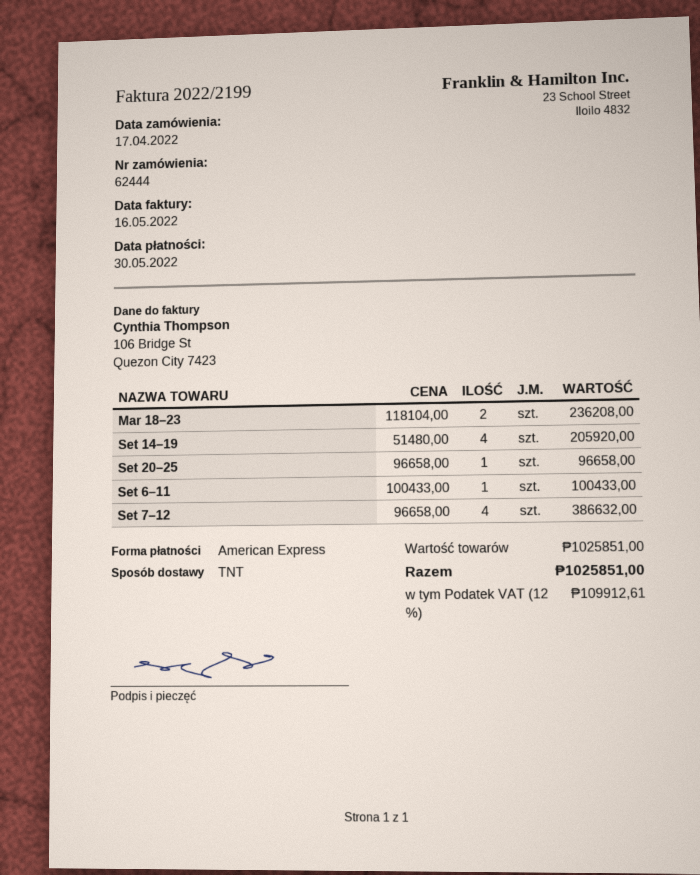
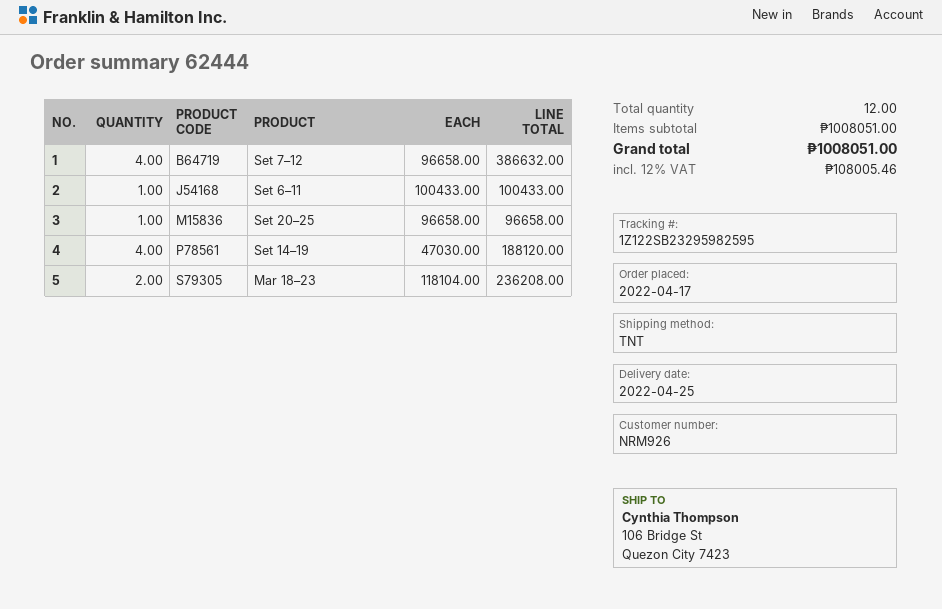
Set 14–19: 4 x 51480.00 = 205920.00 -> 4 x 47030.00 = 188120.00
subtotal: 1025851.00 -> 1008051.00
tax: 12% = 109912.61 -> 12% = 108005.46
total: 1025851.00 -> 1008051.00

